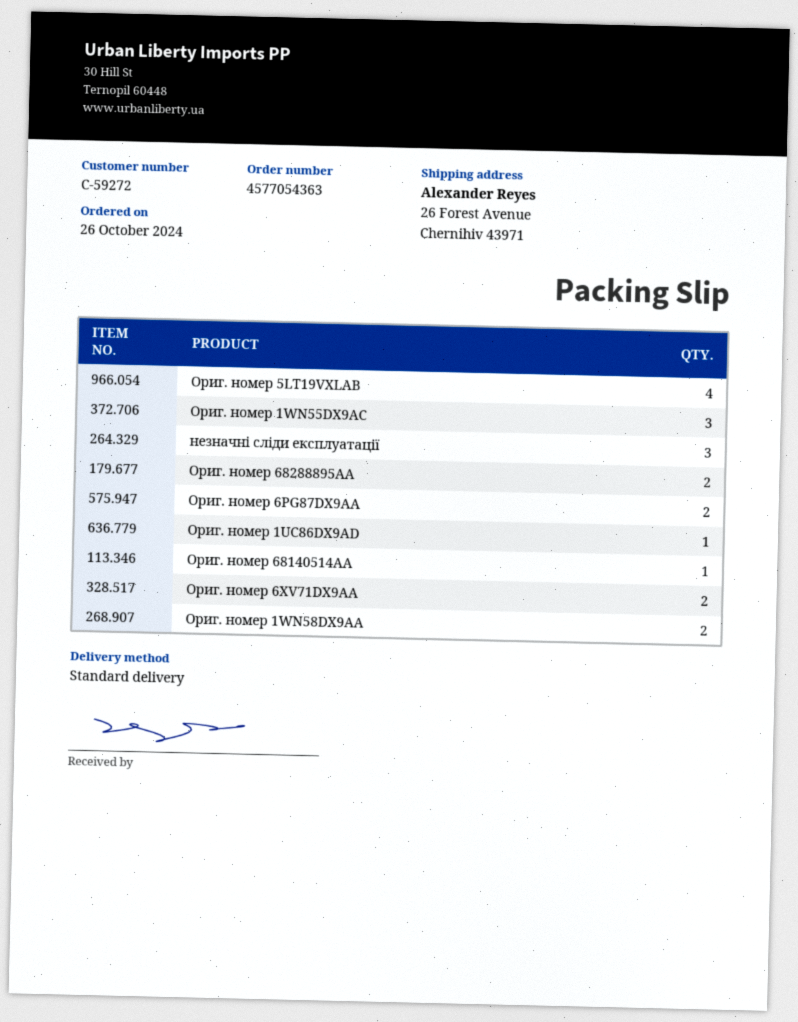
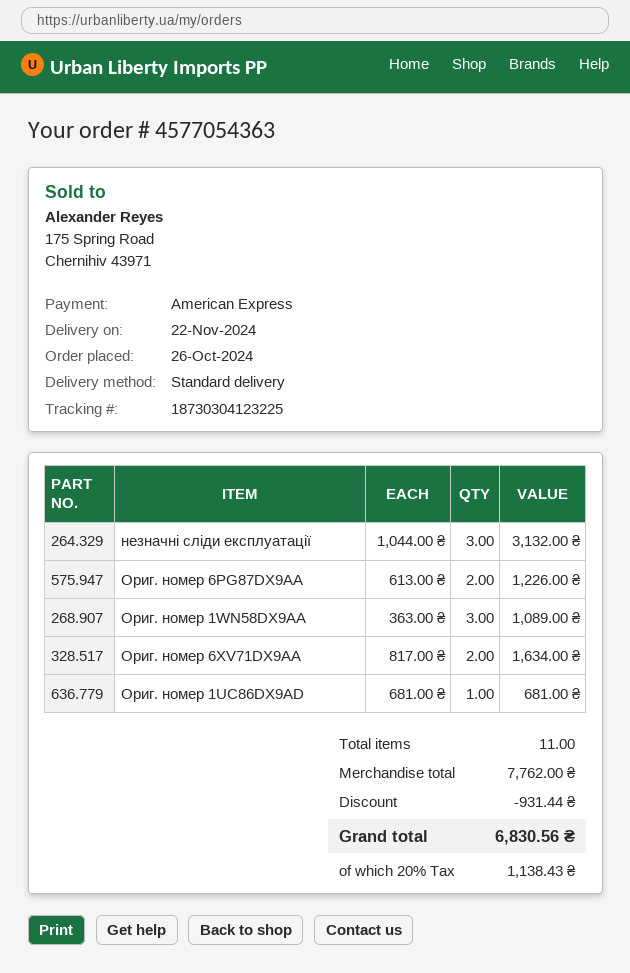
Ориг. номер 5LT19VXLAB: 4 -> none
Ориг. номер 1WN55DX9AC: 3 -> none
Ориг. номер 68288895AA: 2 -> none
Ориг. номер 68140514AA: 1 -> none
Ориг. номер 1WN58DX9AA: 2 -> 3

